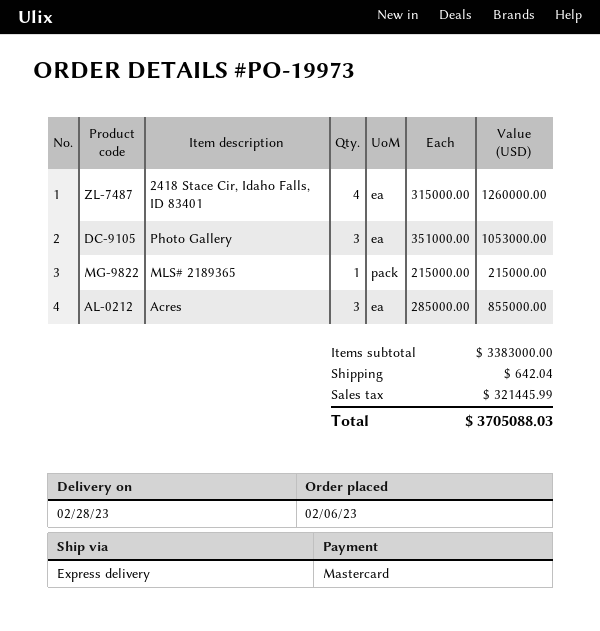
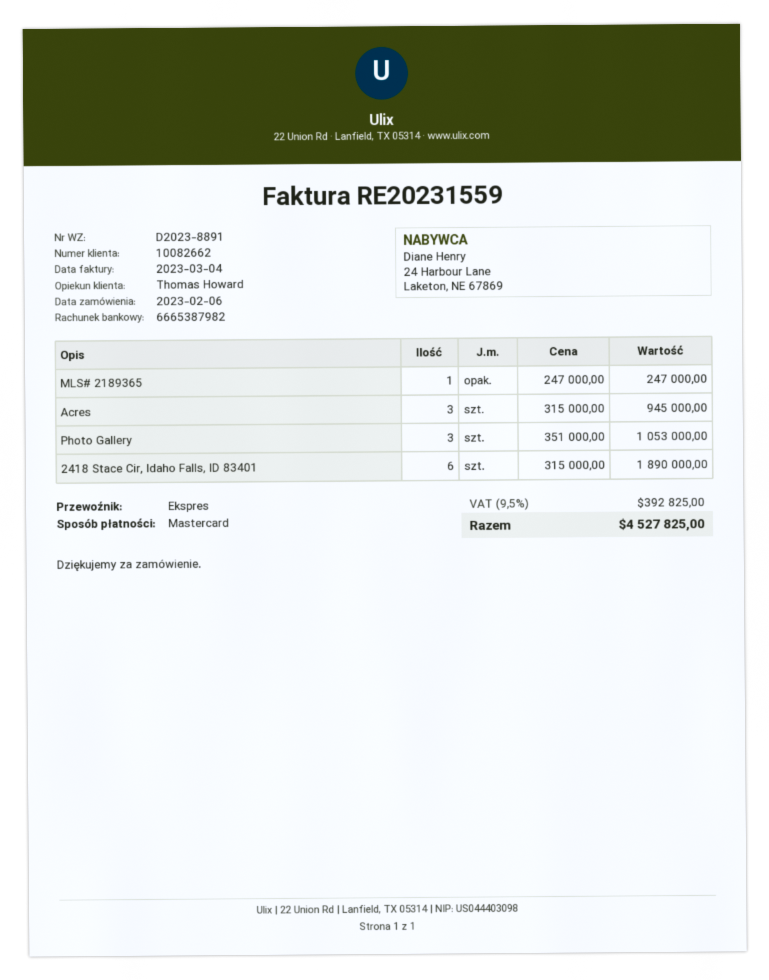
2418 Stace Cir, Idaho Falls, ID 83401: 4 x 315000.00 = 1260000.00 -> 6 x 315000.00 = 1890000.00
MLS# 2189365: 1 x 215000.00 = 215000.00 -> 1 x 247000.00 = 247000.00
Acres: 3 x 285000.00 = 855000.00 -> 3 x 315000.00 = 945000.00
shipping: 642.04 -> none
tax: 321445.99 -> 392825.00
total: 3705088.03 -> 4527825.00

